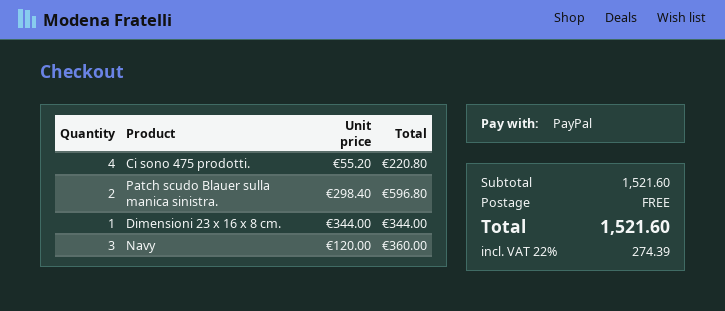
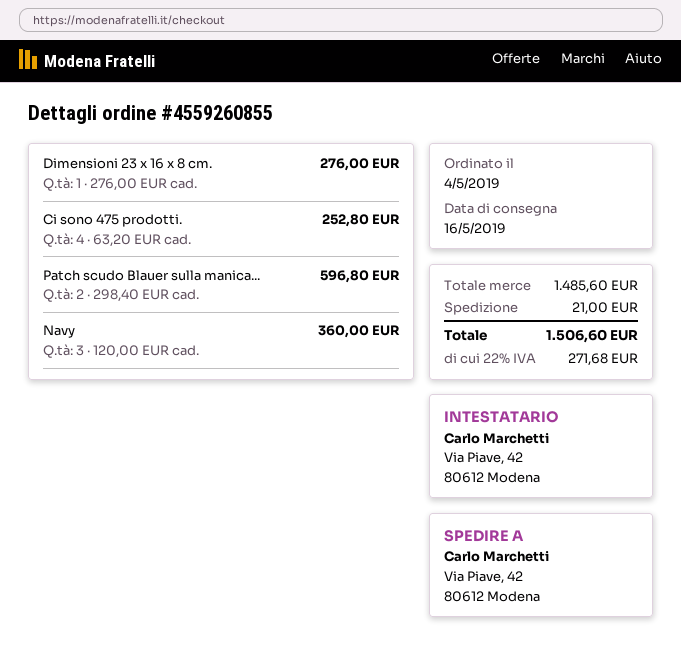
Ci sono 475 prodotti.: 4 x 55.20 = 220.80 -> 4 x 63.20 = 252.80
Dimensioni 23 x 16 x 8 cm.: 1 x 344.00 = 344.00 -> 1 x 276.00 = 276.00
subtotal: 1521.60 -> 1485.60
shipping: 0.00 -> 21.00
tax: 22% = 274.39 -> 22% = 271.68
total: 1521.60 -> 1506.60

